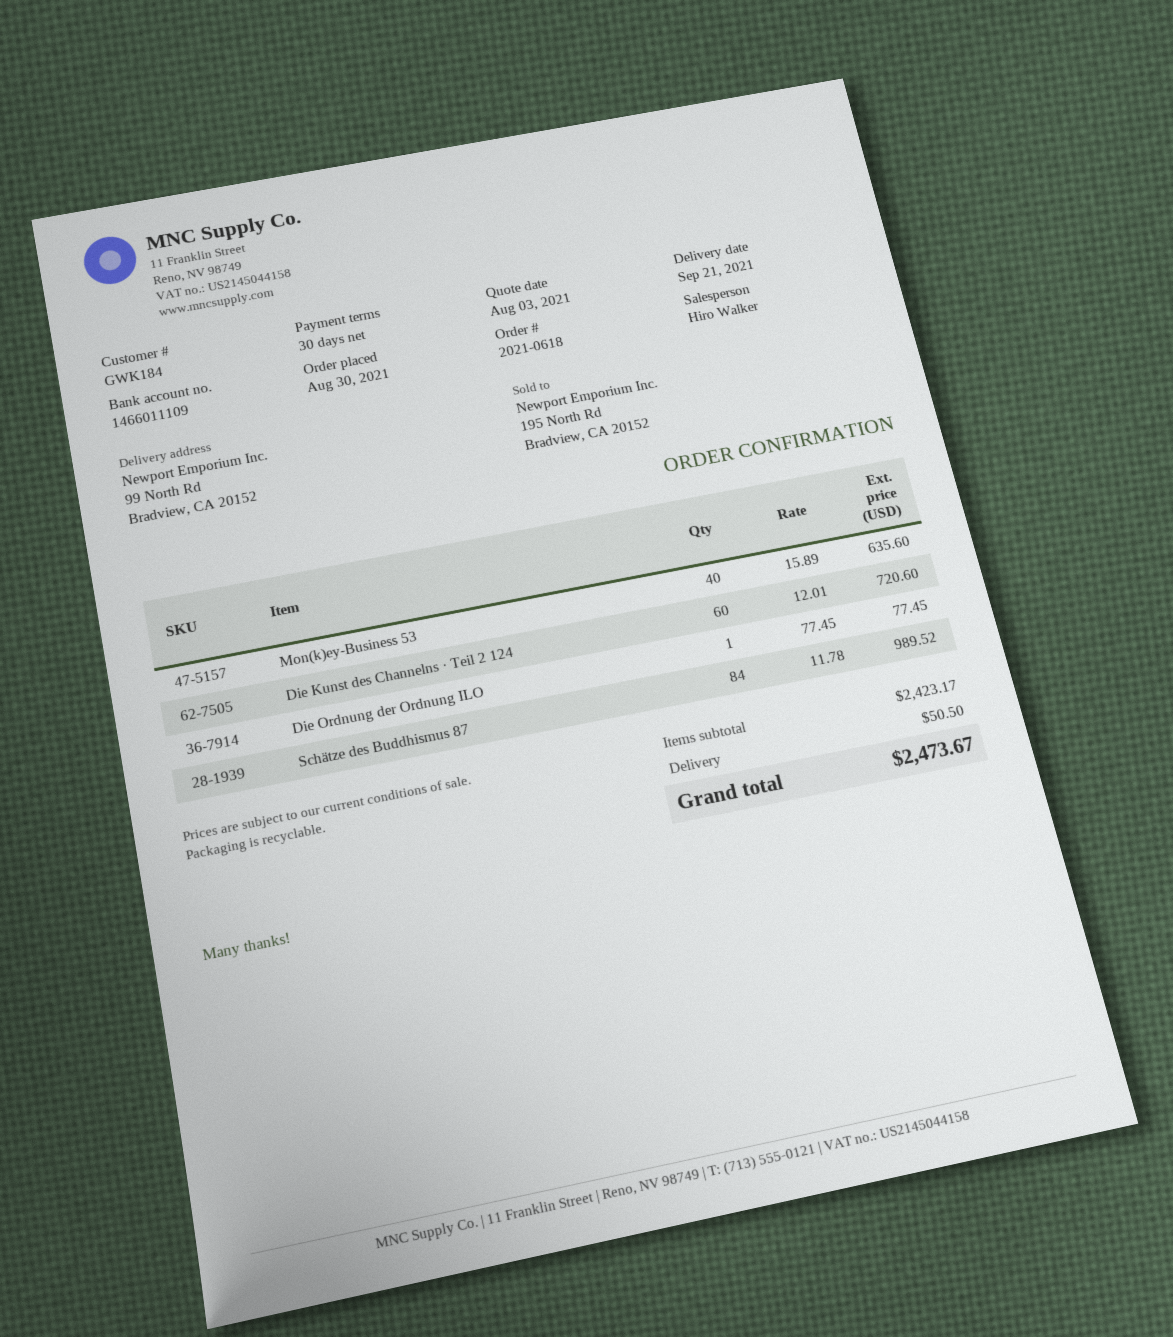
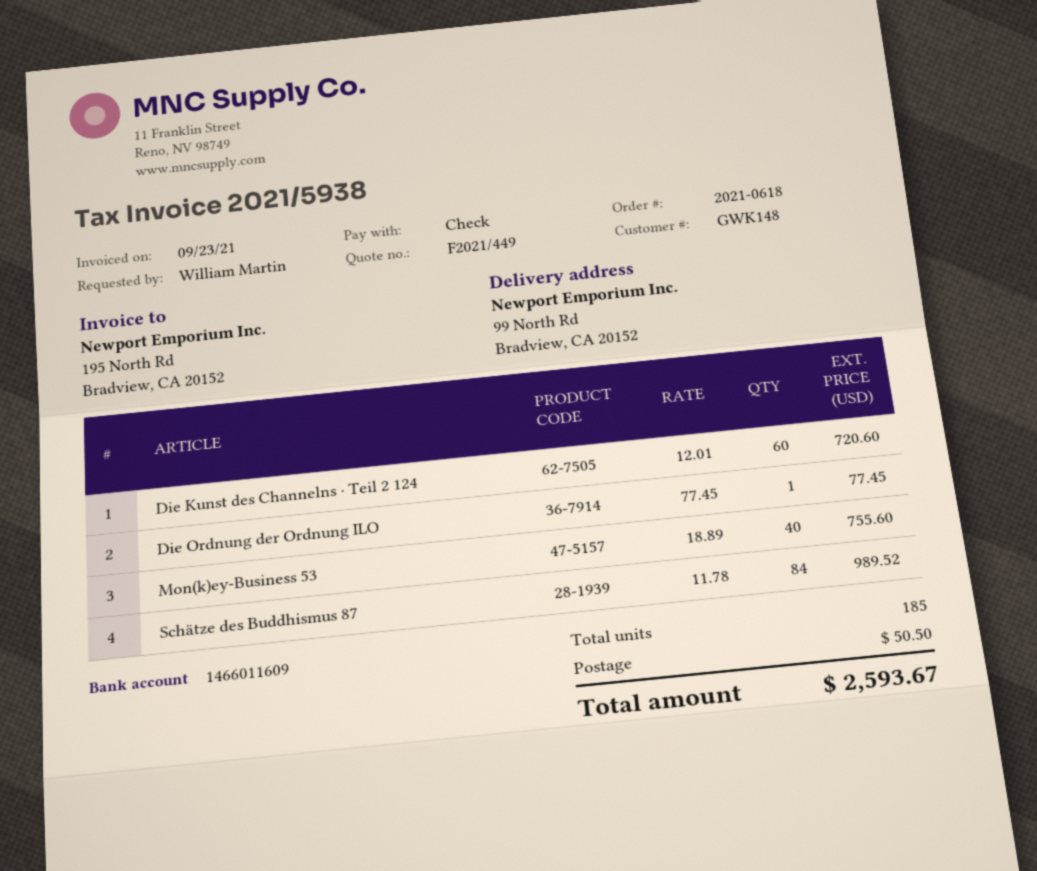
customer number: GWK184 -> GWK148
bank account: 1466011109 -> 1466011609
Mon(k)ey-Business 53: 40 x 15.89 = 635.60 -> 40 x 18.89 = 755.60
total: 2473.67 -> 2593.67

